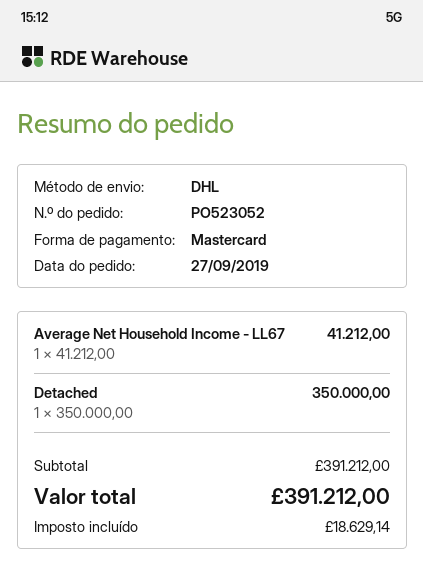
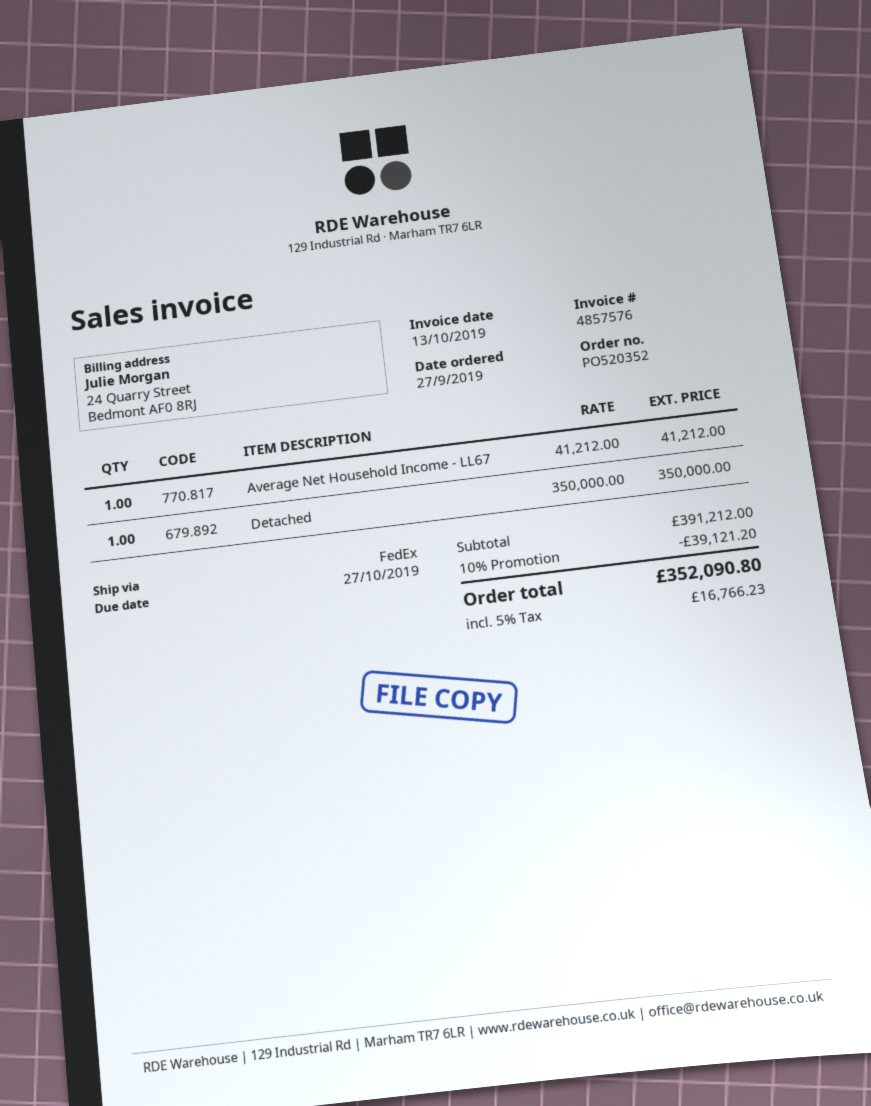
order number: PO523052 -> PO520352
shipping method: DHL -> FedEx
discount: none -> 10% = 39121.20
tax: 18629.14 -> 16766.23
total: 391212.00 -> 352090.80

